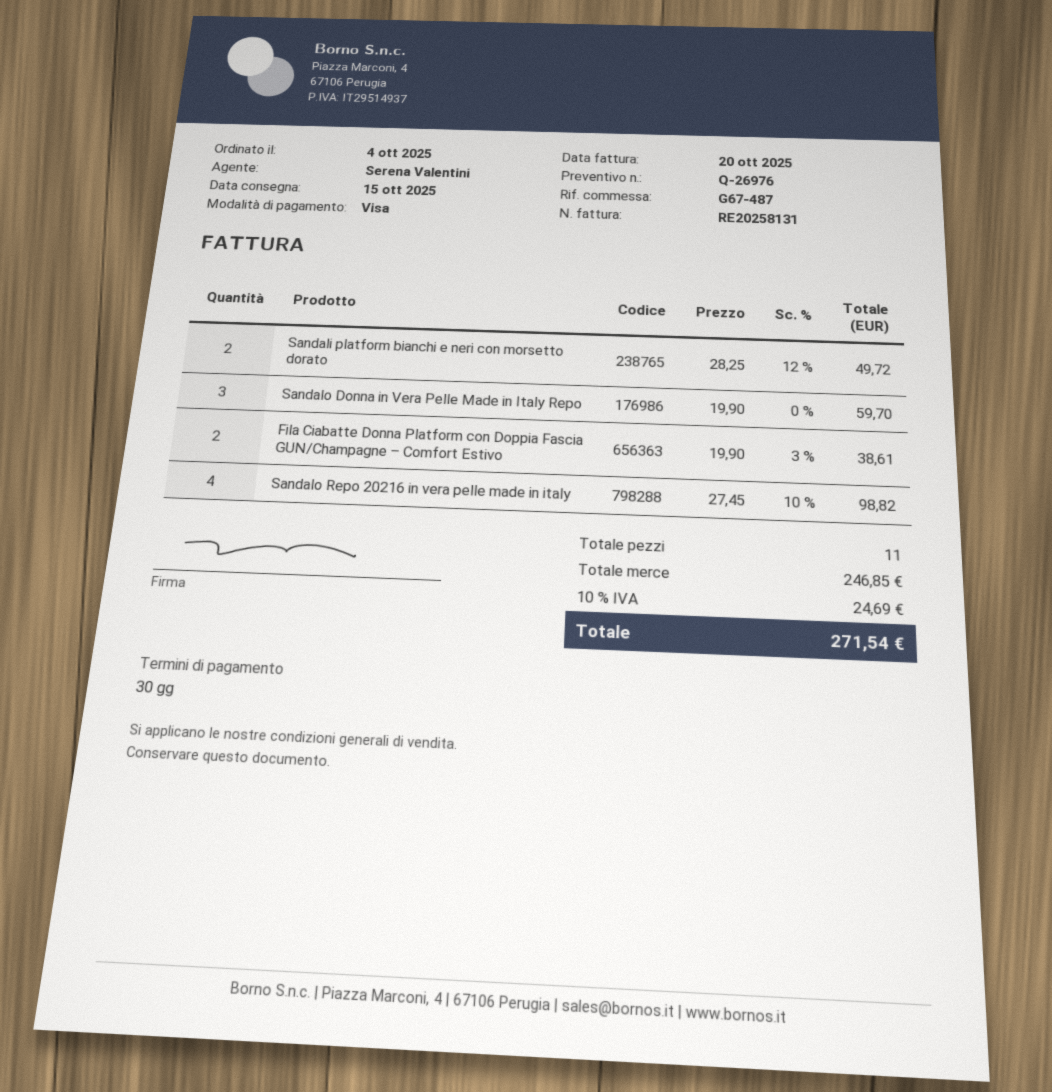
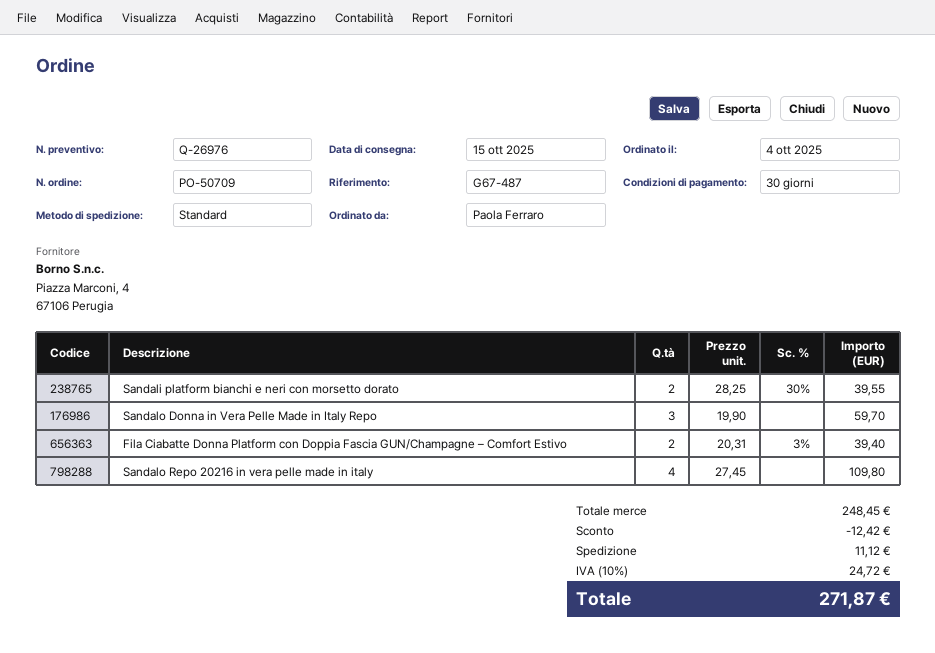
Sandali platform bianchi e neri con morsetto dorato: 2 x 28.25 - 12% = 49.72 -> 2 x 28.25 - 30% = 39.55
Fila Ciabatte Donna Platform con Doppia Fascia GUN/Champagne – Comfort Estivo: 2 x 19.90 - 3% = 38.61 -> 2 x 20.31 - 3% = 39.40
Sandalo Repo 20216 in vera pelle made in italy: 4 x 27.45 - 10% = 98.82 -> 4 x 27.45 = 109.80
subtotal: 246.85 -> 248.45
discount: none -> 12.42
shipping: none -> 11.12
tax: 10% = 24.69 -> 10% = 24.72
total: 271.54 -> 271.87

